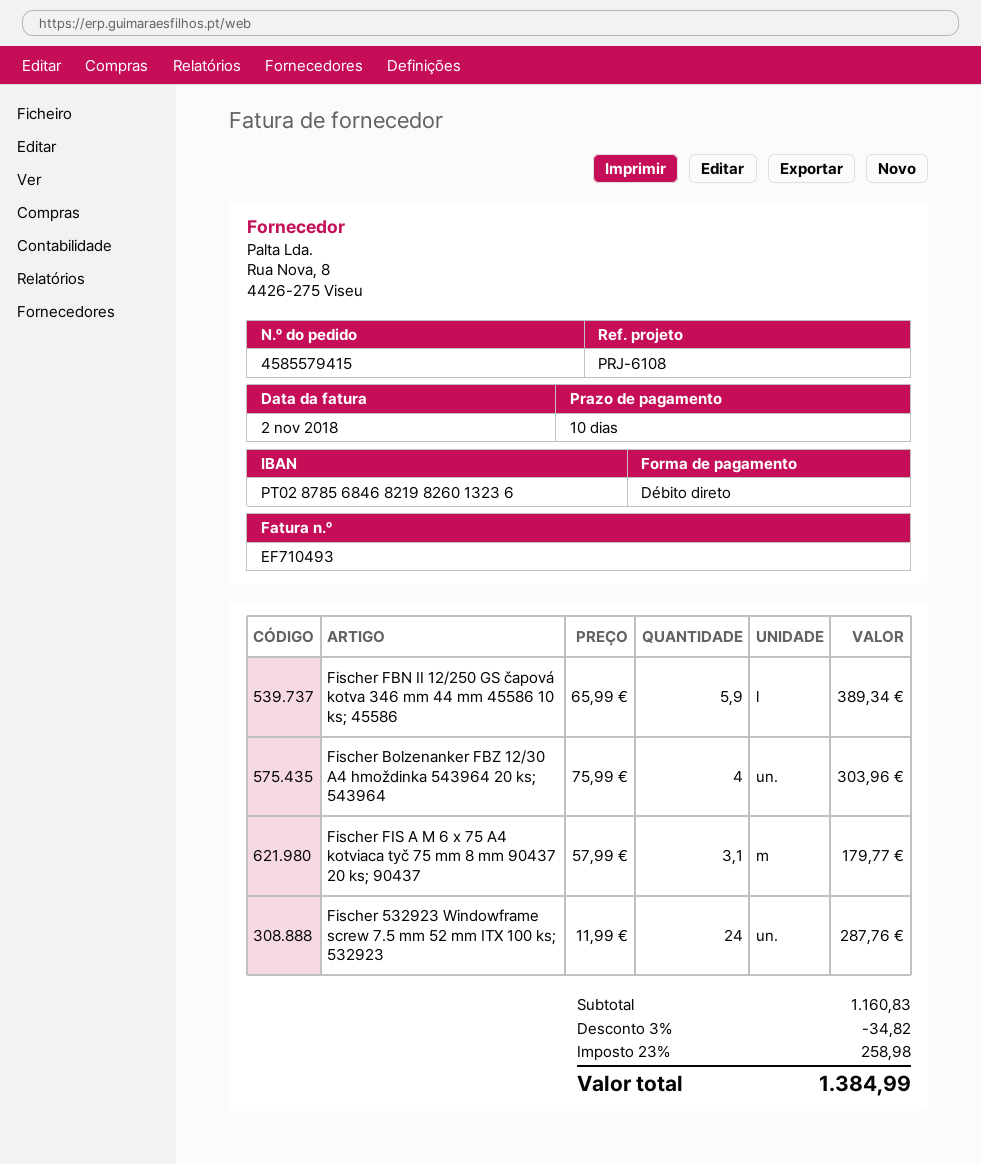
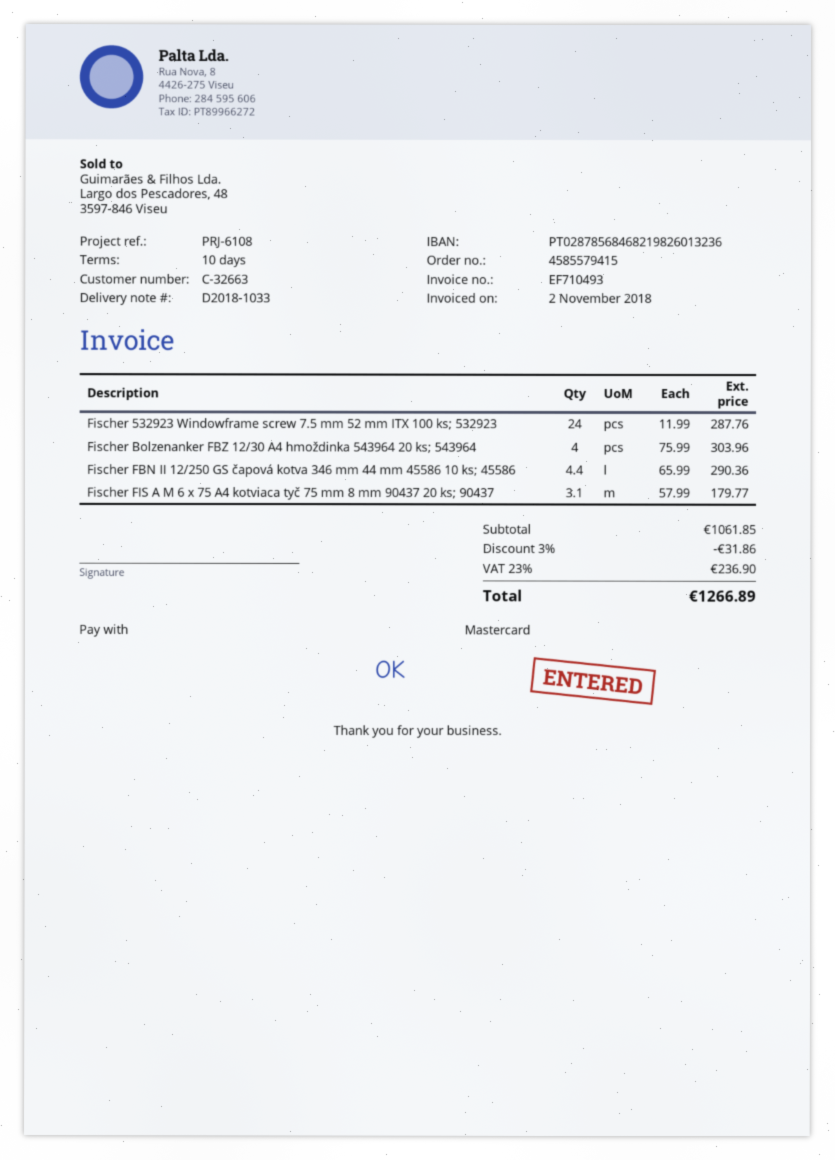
payment method: direct debit -> Mastercard
Fischer FBN II 12/250 GS čapová kotva 346 mm 44 mm 45586 10 ks; 45586: 5.9 x 65.99 = 389.34 -> 4.4 x 65.99 = 290.36
subtotal: 1160.83 -> 1061.85
discount: 3% = 34.82 -> 3% = 31.86
tax: 23% = 258.98 -> 23% = 236.90
total: 1384.99 -> 1266.89

